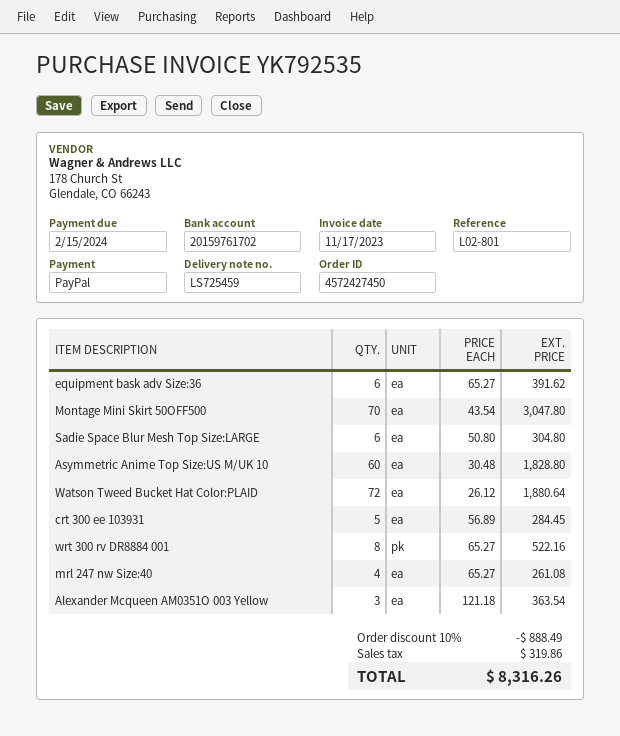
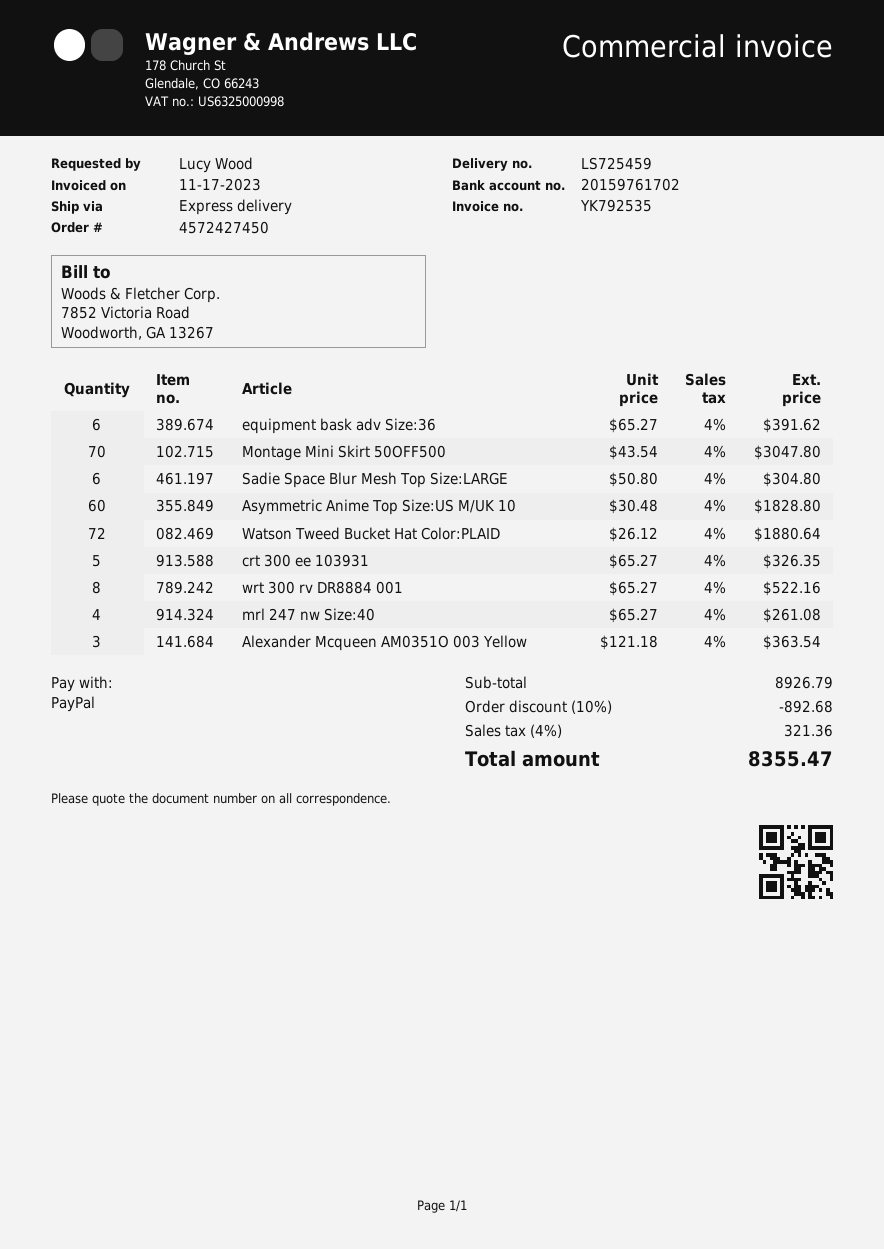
crt 300 ee 103931: 5 x 56.89 = 284.45 -> 5 x 65.27 = 326.35
discount: 10% = 888.49 -> 10% = 892.68
tax: 319.86 -> 321.36
total: 8316.26 -> 8355.47

